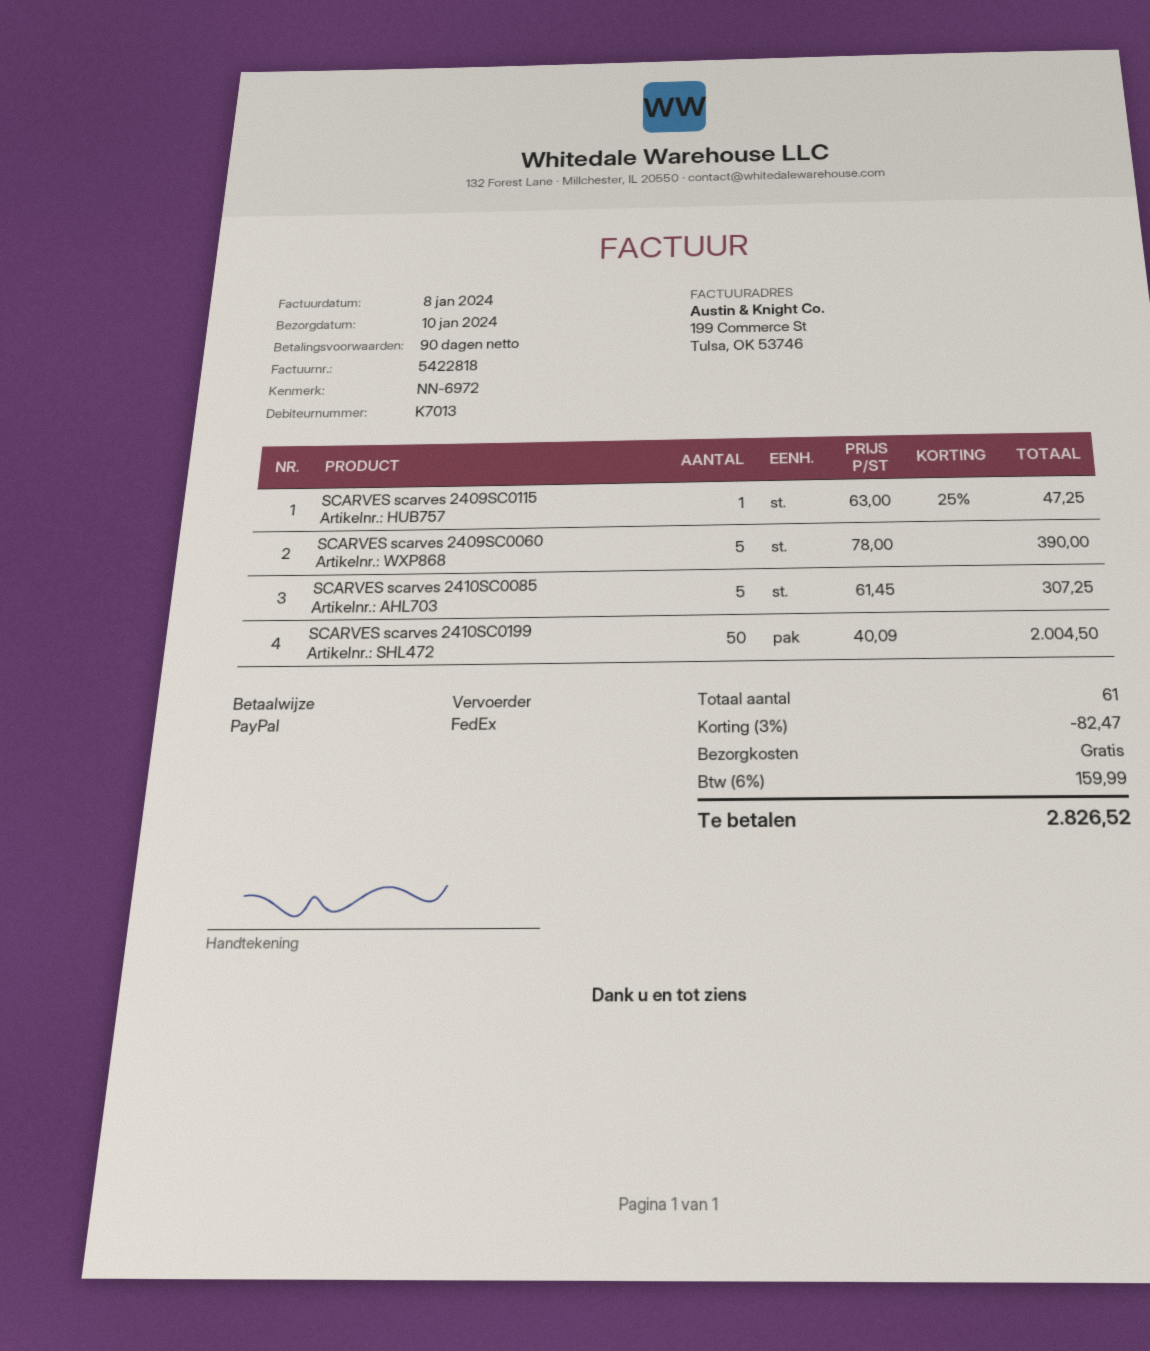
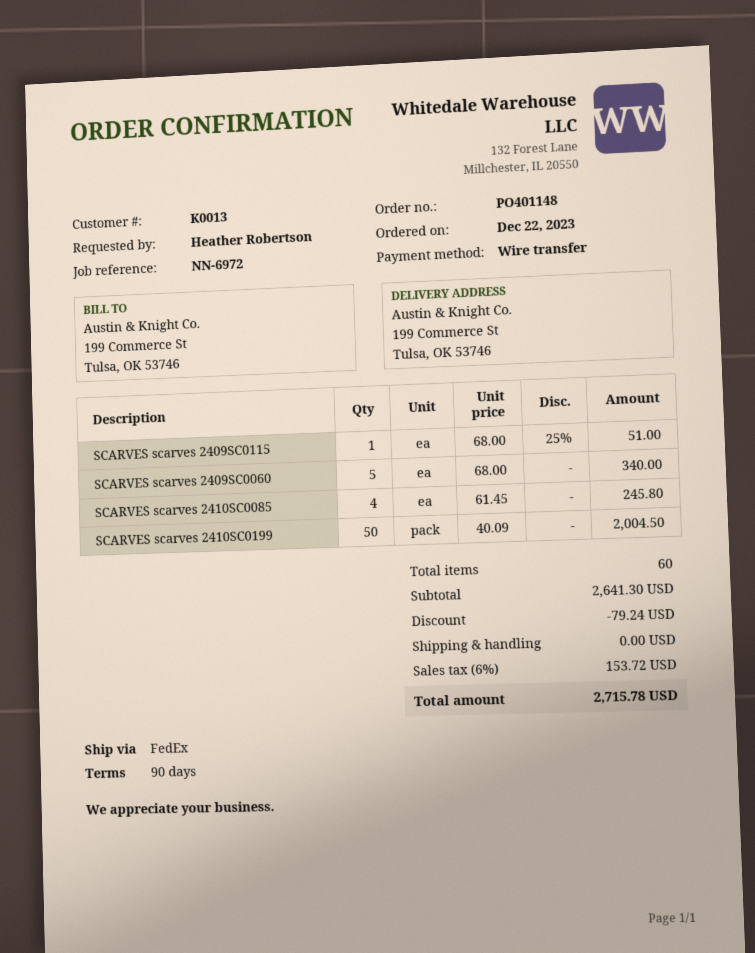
customer number: K7013 -> K0013
payment method: PayPal -> bank transfer
SCARVES scarves 2409SC0115: 1 x 63.00 - 25% = 47.25 -> 1 x 68.00 - 25% = 51.00
SCARVES scarves 2409SC0060: 5 x 78.00 = 390.00 -> 5 x 68.00 = 340.00
SCARVES scarves 2410SC0085: 5 x 61.45 = 307.25 -> 4 x 61.45 = 245.80
total quantity: 61 -> 60
discount: 82.47 -> 79.24
tax: 6% = 159.99 -> 6% = 153.72
total: 2826.52 -> 2715.78

